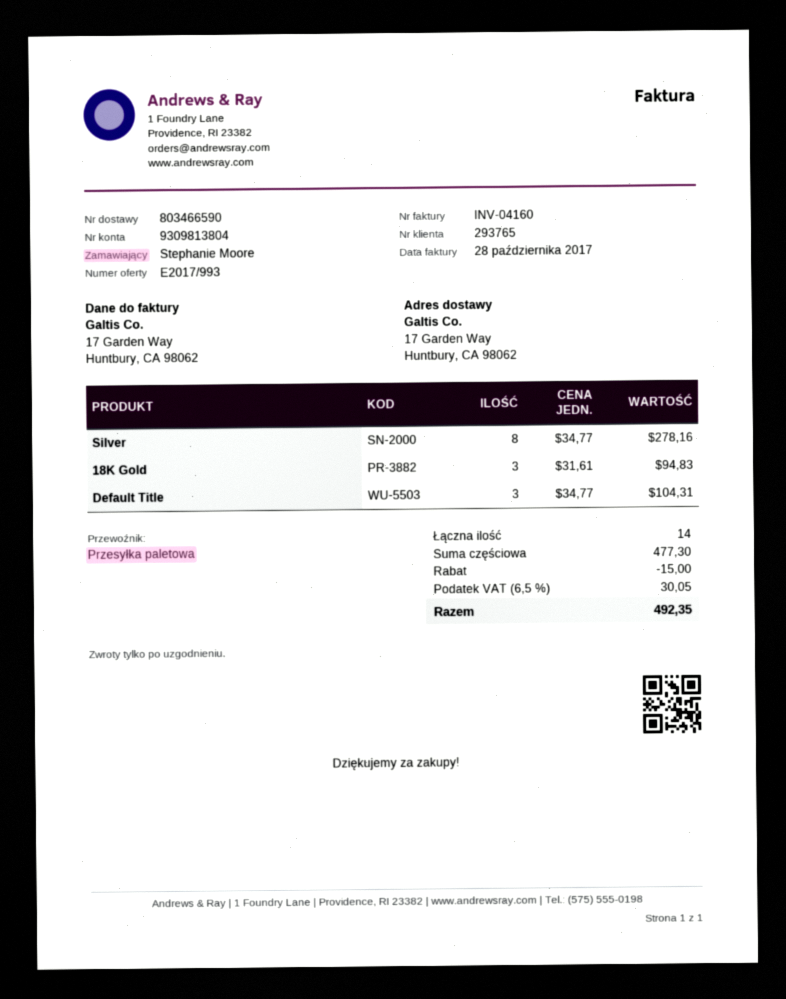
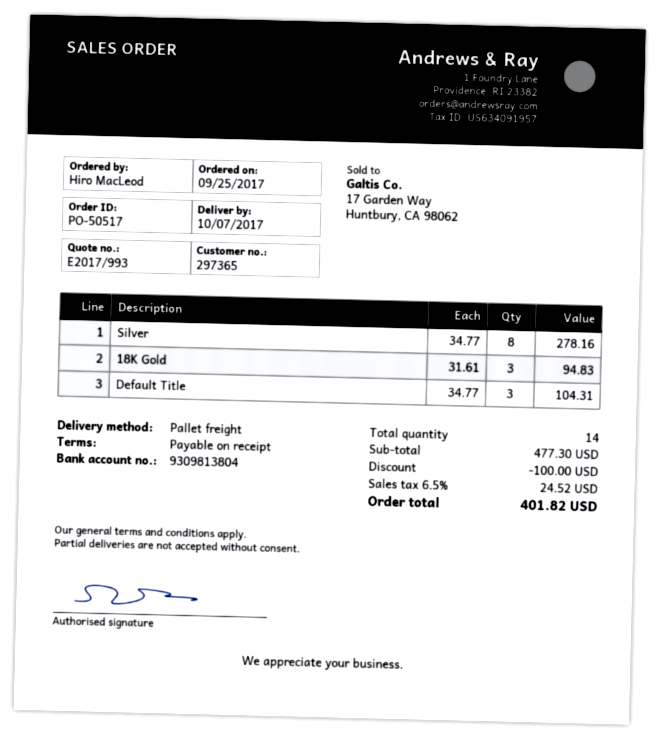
customer number: 293765 -> 297365
ordered by: Stephanie Moore -> Hiro MacLeod
discount: 15.00 -> 100.00
tax: 6.5% = 30.05 -> 6.5% = 24.52
total: 492.35 -> 401.82

